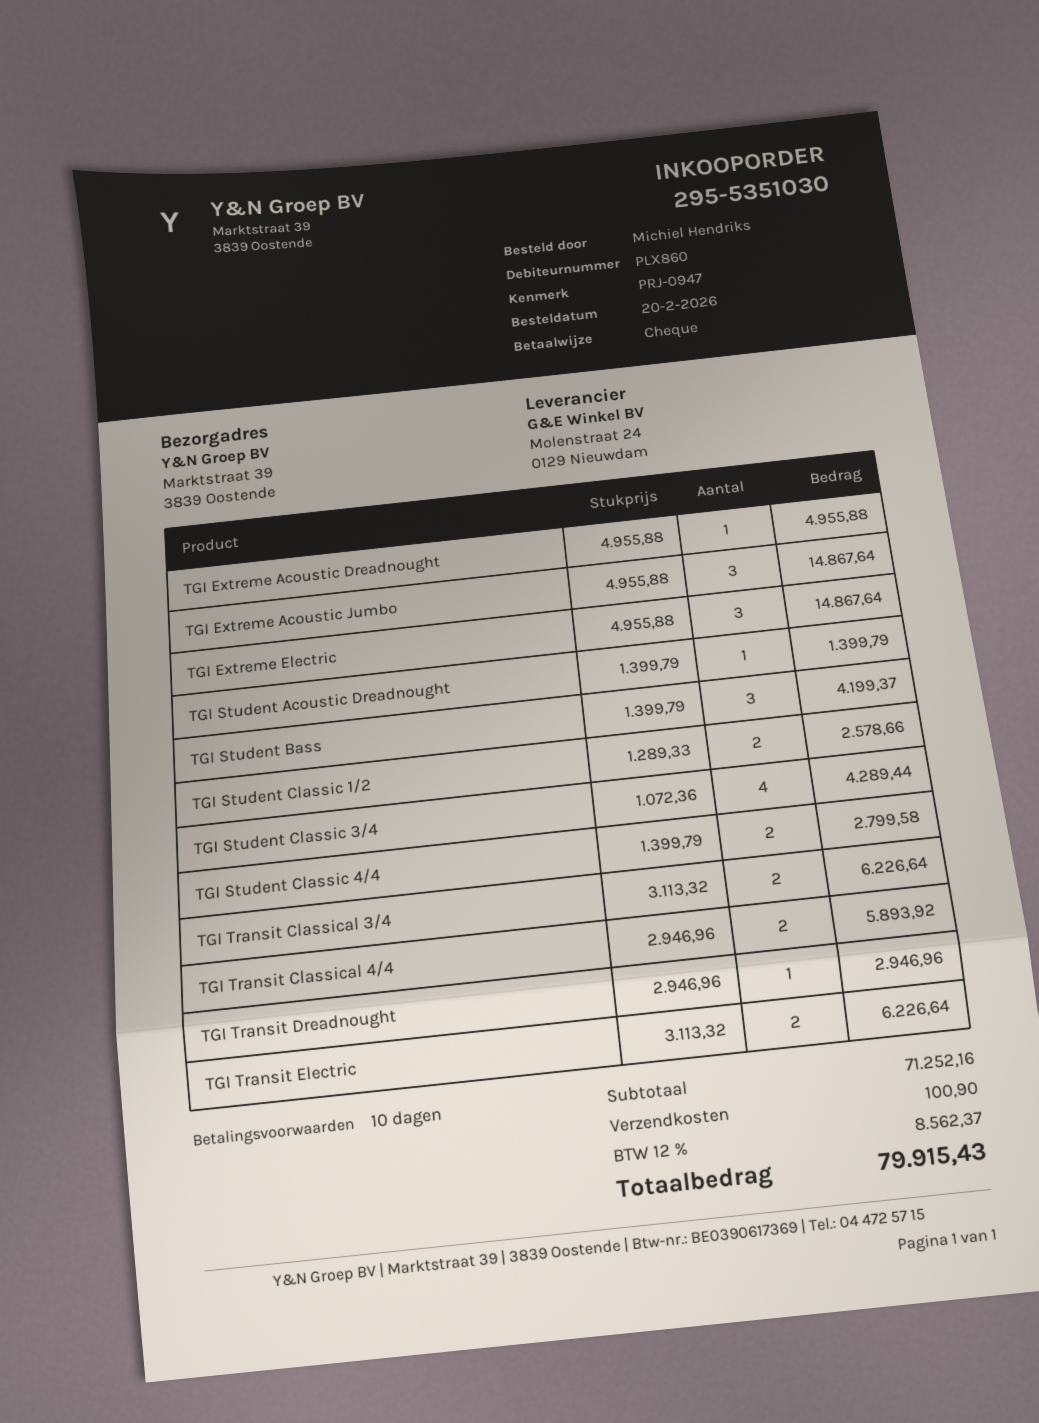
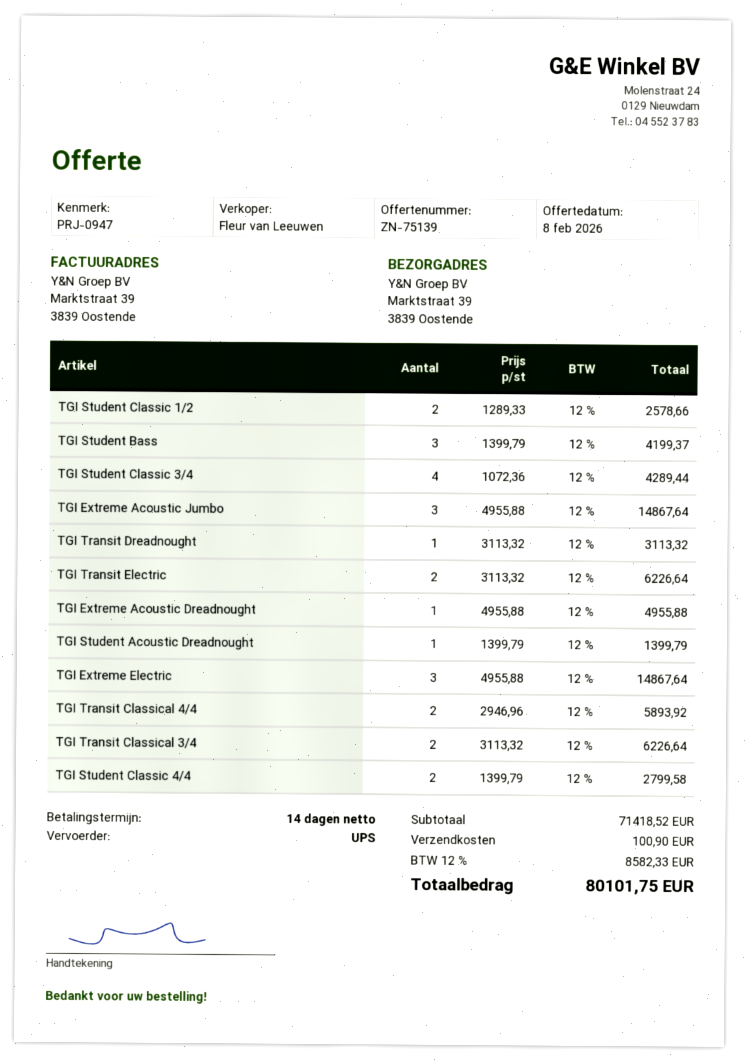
payment terms: 10 days -> 14 days
TGI Transit Dreadnought: 1 x 2946.96 = 2946.96 -> 1 x 3113.32 = 3113.32
subtotal: 71252.16 -> 71418.52
tax: 12% = 8562.37 -> 12% = 8582.33
total: 79915.43 -> 80101.75

